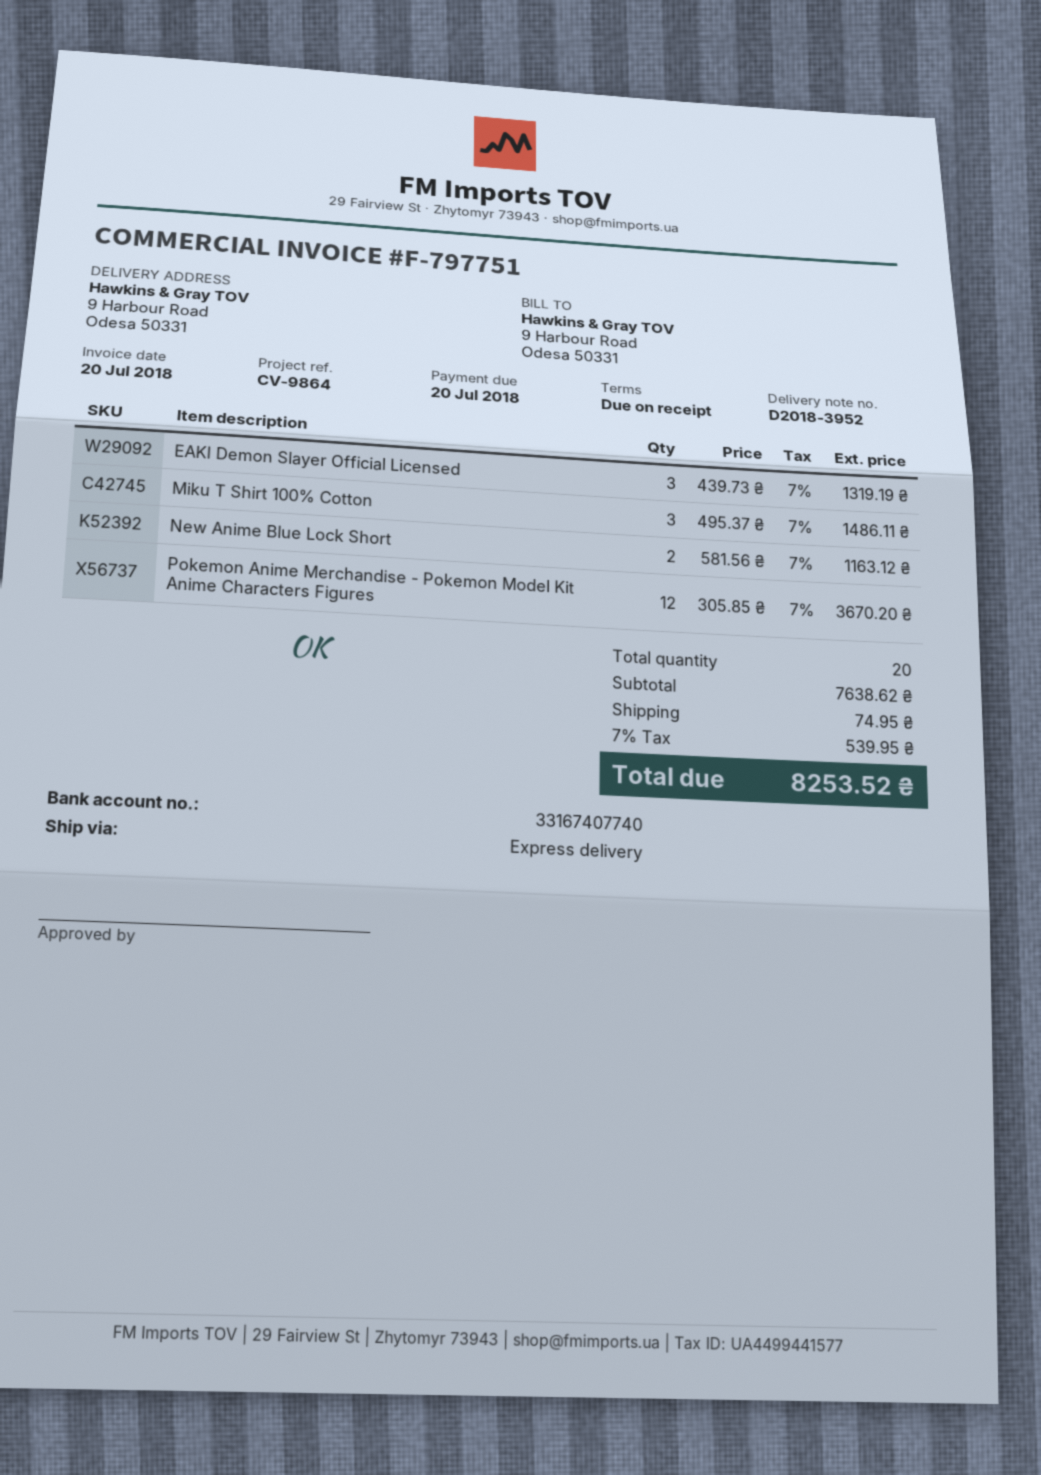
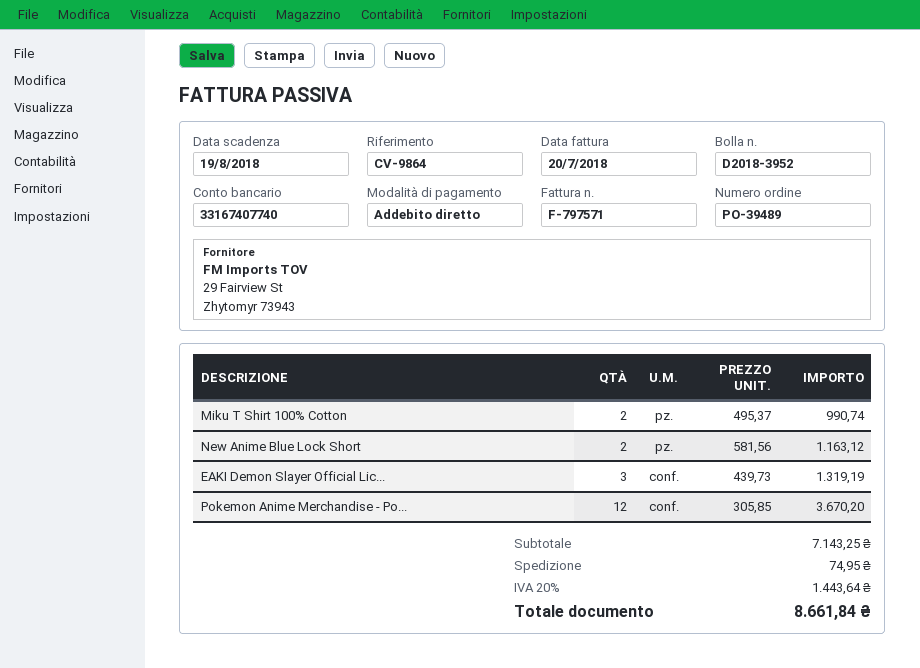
invoice number: F-797751 -> F-797571
due date: 2018-07-20 -> 2018-08-19
Miku T Shirt 100% Cotton: 3 x 495.37 = 1486.11 -> 2 x 495.37 = 990.74
subtotal: 7638.62 -> 7143.25
tax: 7% = 539.95 -> 20% = 1443.64
total: 8253.52 -> 8661.84

